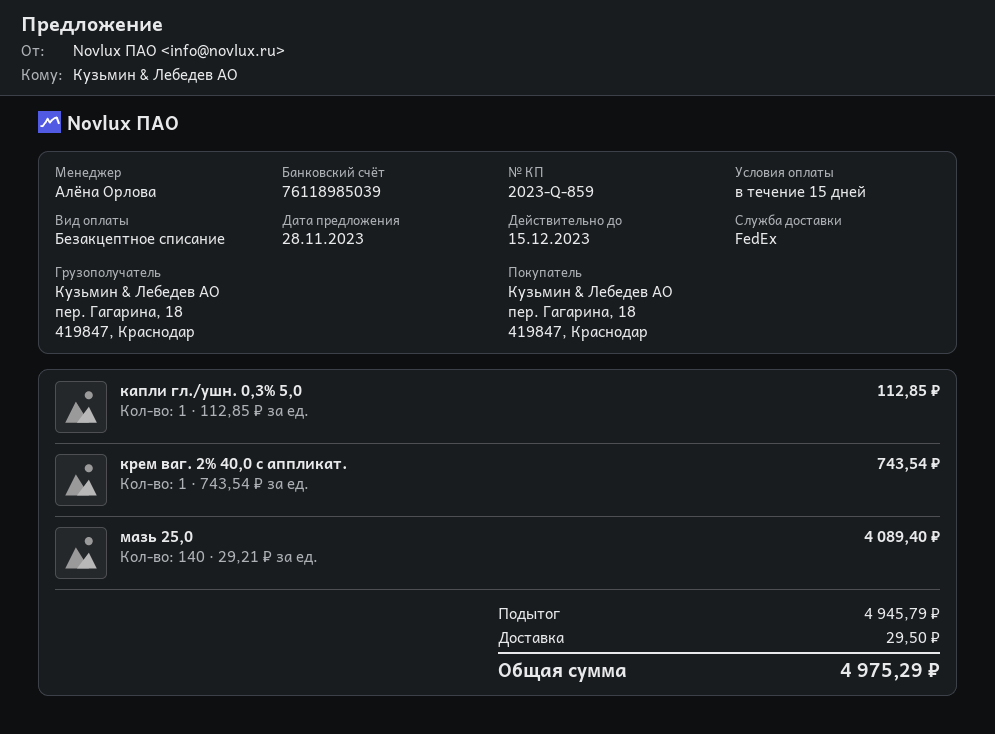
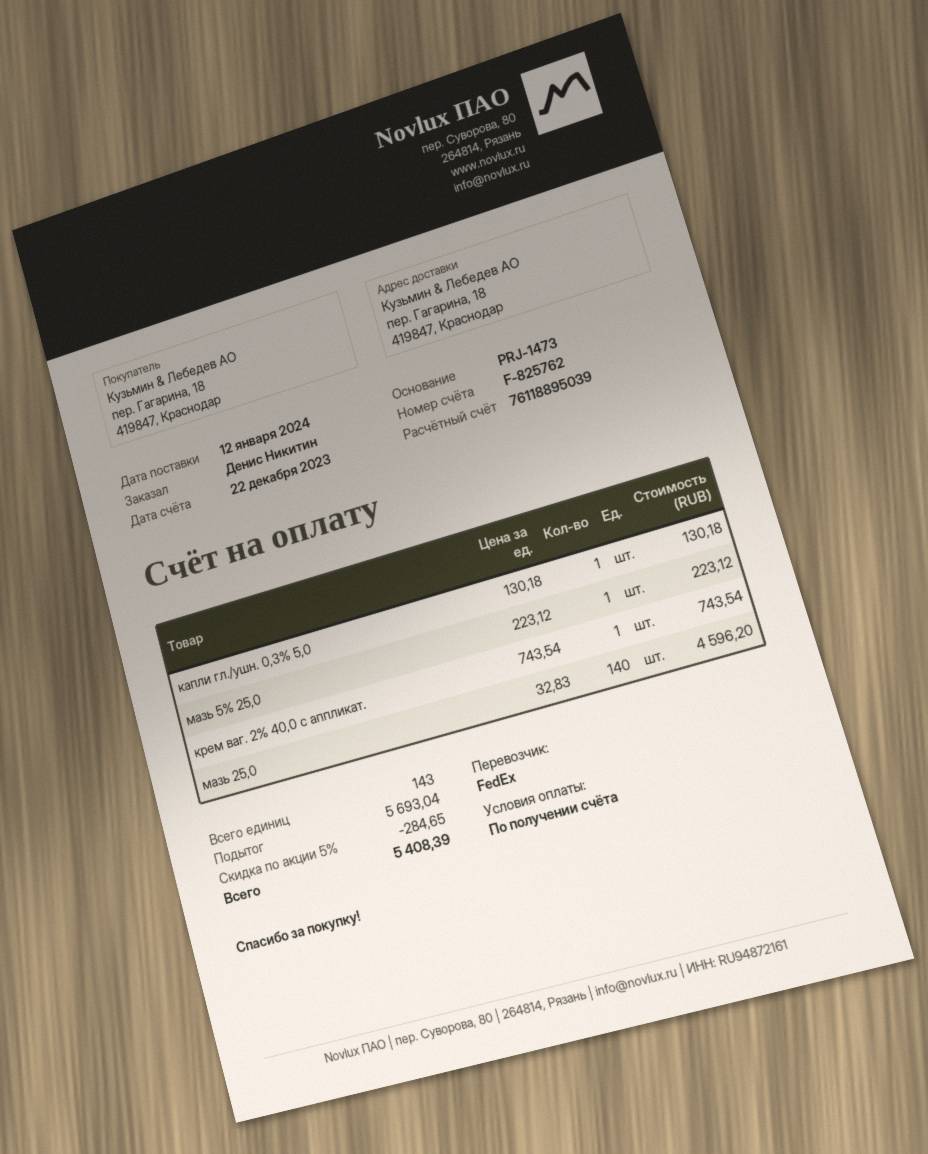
payment terms: 15 days -> on receipt
bank account: 76118985039 -> 76118895039
капли гл./ушн. 0,3% 5,0: 1 x 112.85 = 112.85 -> 1 x 130.18 = 130.18
мазь 25,0: 140 x 29.21 = 4089.40 -> 140 x 32.83 = 4596.20
мазь 5% 25,0: none -> 1 x 223.12 = 223.12
subtotal: 4945.79 -> 5693.04
discount: none -> 5% = 284.65
shipping: 29.50 -> none
total: 4975.29 -> 5408.39

